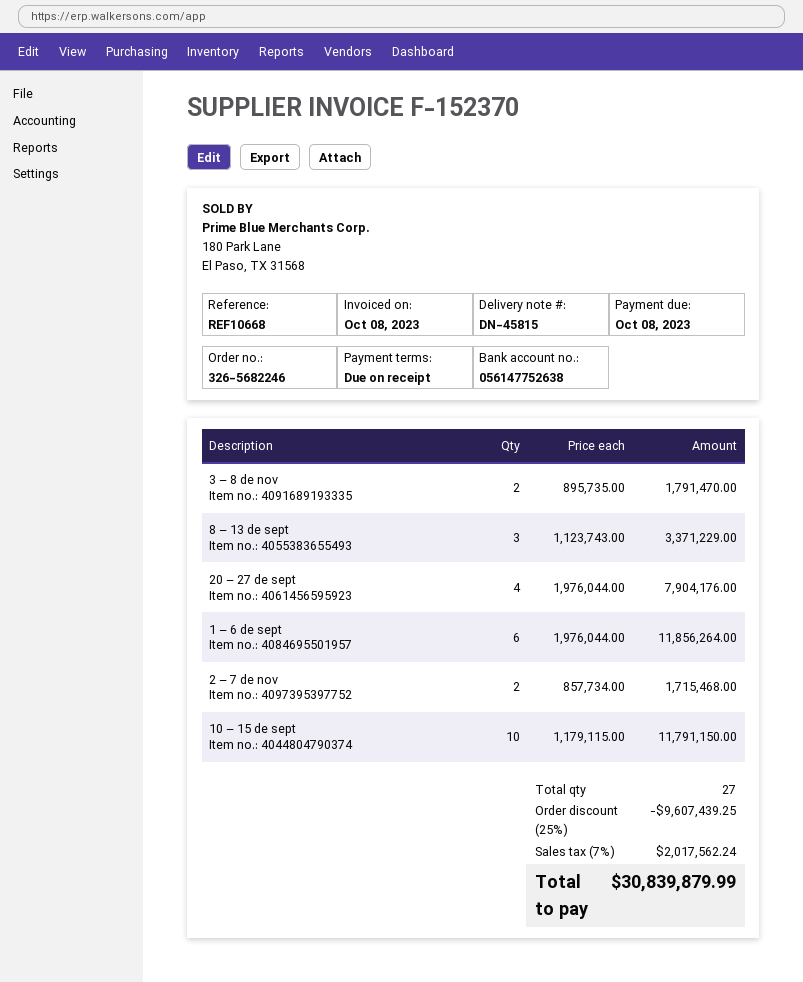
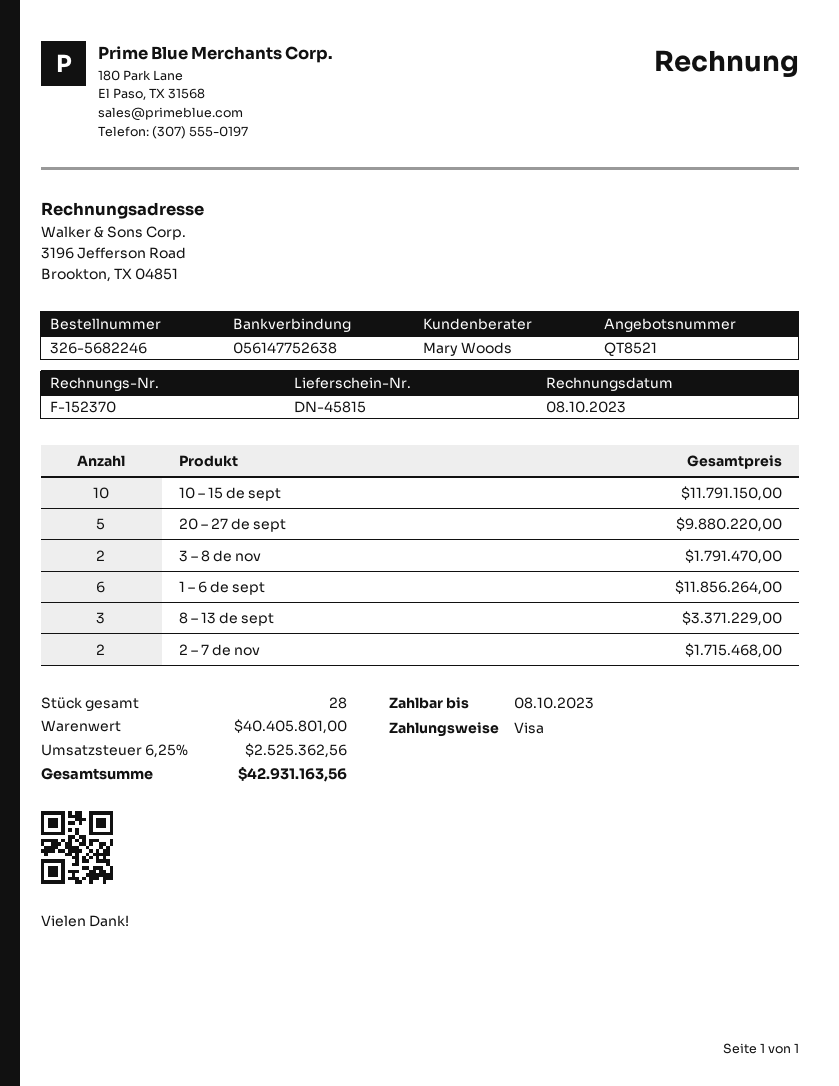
20 – 27 de sept: 4 for 7904176.00 -> 5 for 9880220.00
total quantity: 27 -> 28
discount: 25% = 9607439.25 -> none
tax: 7% = 2017562.24 -> 6.25% = 2525362.56
total: 30839879.99 -> 42931163.56

